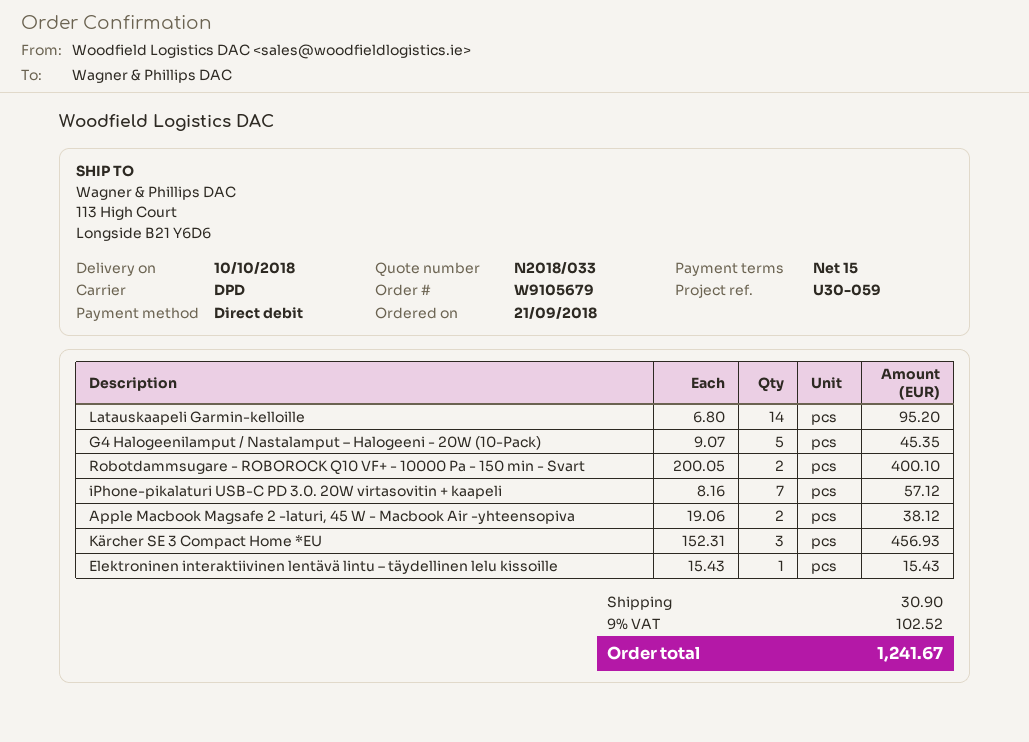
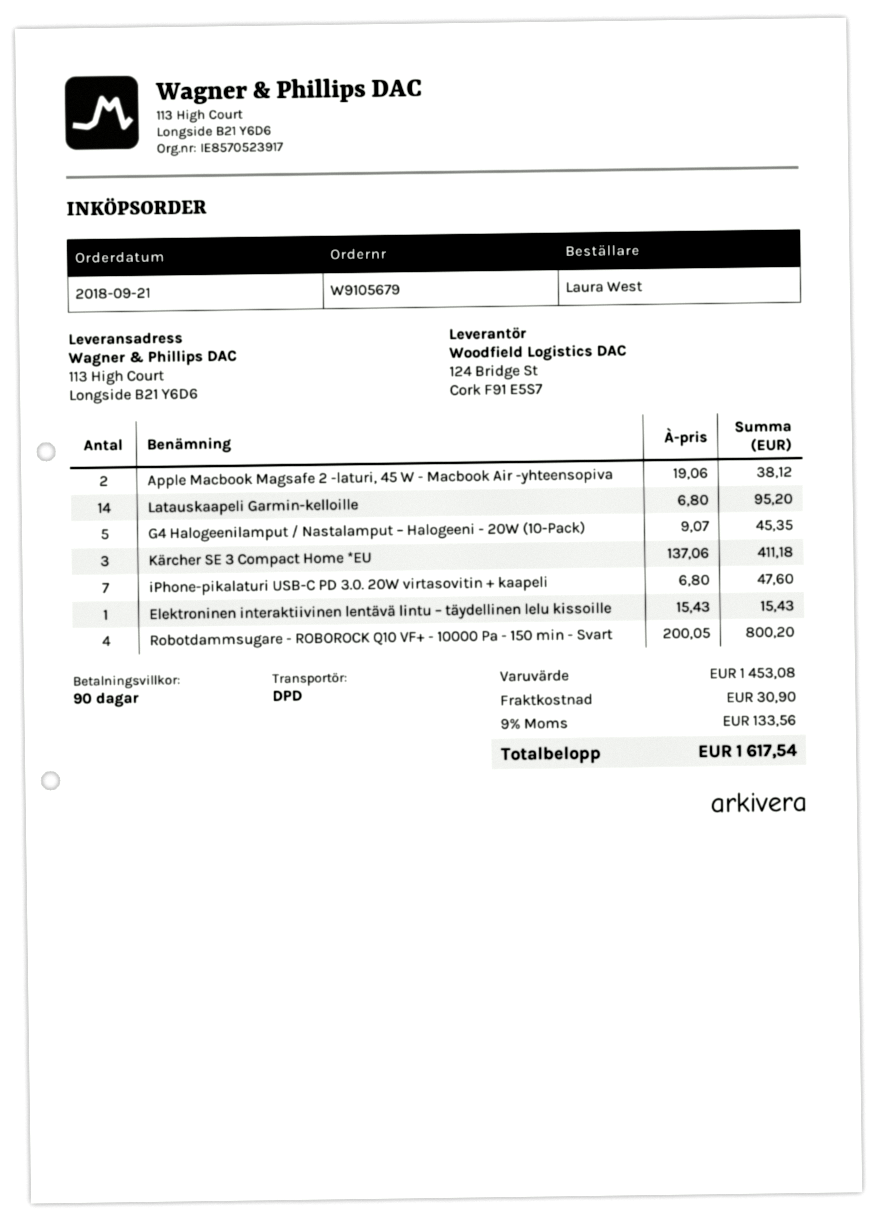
payment terms: 15 days -> 90 days
Robotdammsugare - ROBOROCK Q10 VF+ - 10000 Pa - 150 min - Svart: 2 x 200.05 = 400.10 -> 4 x 200.05 = 800.20
iPhone-pikalaturi USB-C PD 3.0. 20W virtasovitin + kaapeli: 7 x 8.16 = 57.12 -> 7 x 6.80 = 47.60
Kärcher SE 3 Compact Home *EU: 3 x 152.31 = 456.93 -> 3 x 137.06 = 411.18
tax: 9% = 102.52 -> 9% = 133.56
total: 1241.67 -> 1617.54

